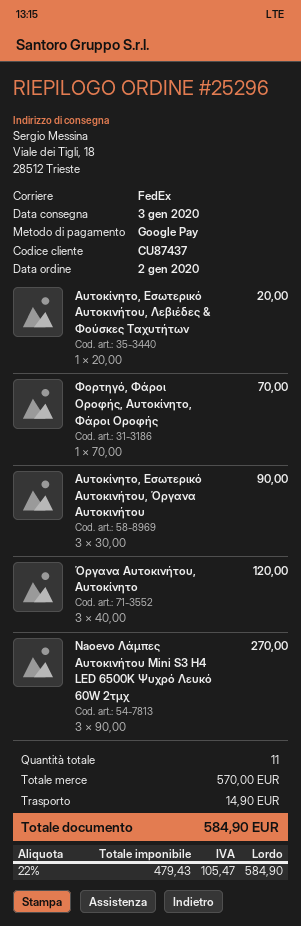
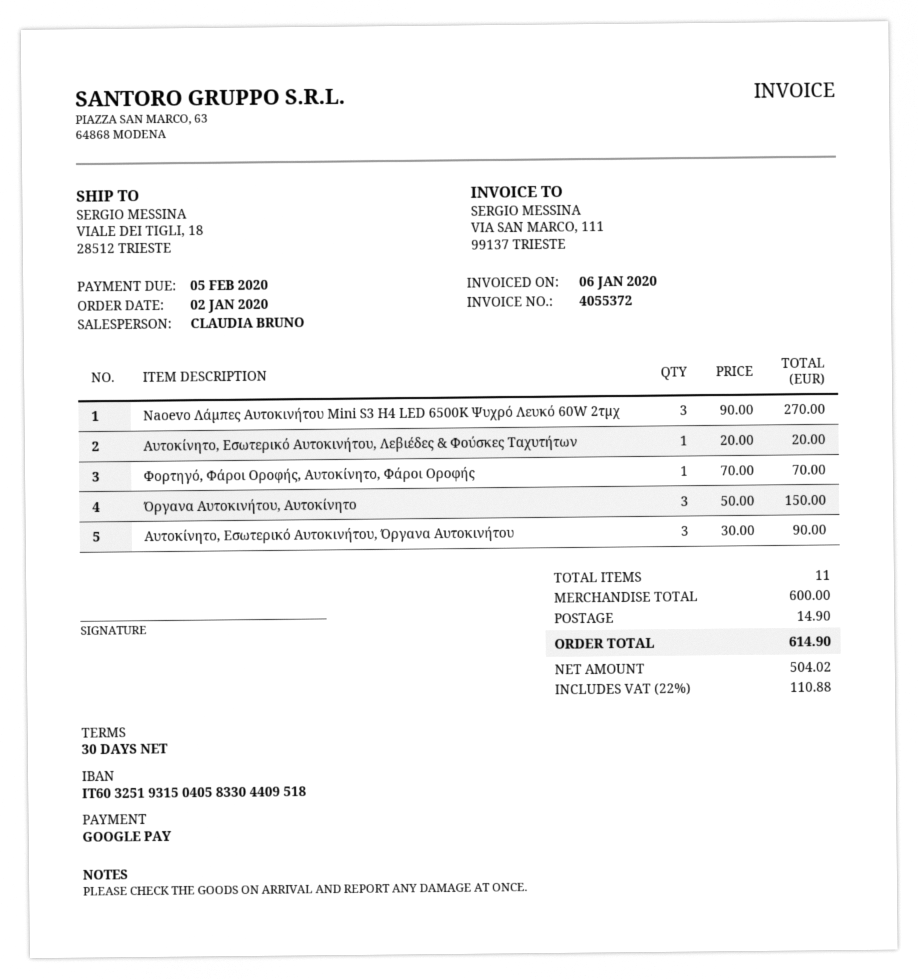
Όργανα Αυτοκινήτου, Αυτοκίνητο: 3 x 40.00 = 120.00 -> 3 x 50.00 = 150.00
subtotal: 570.00 -> 600.00
net: 479.43 -> 504.02
tax: 22% = 105.47 -> 22% = 110.88
total: 584.90 -> 614.90

